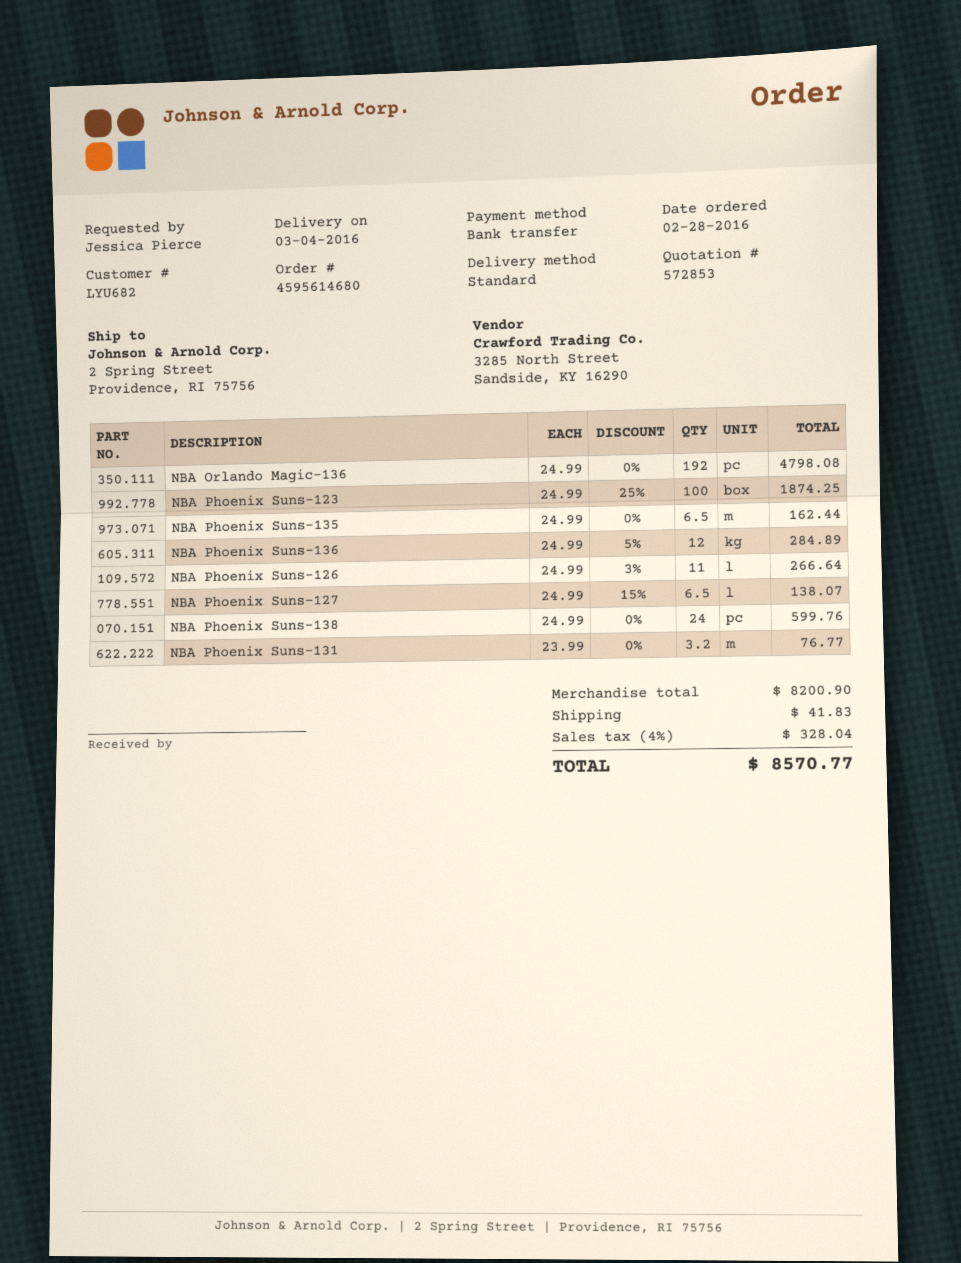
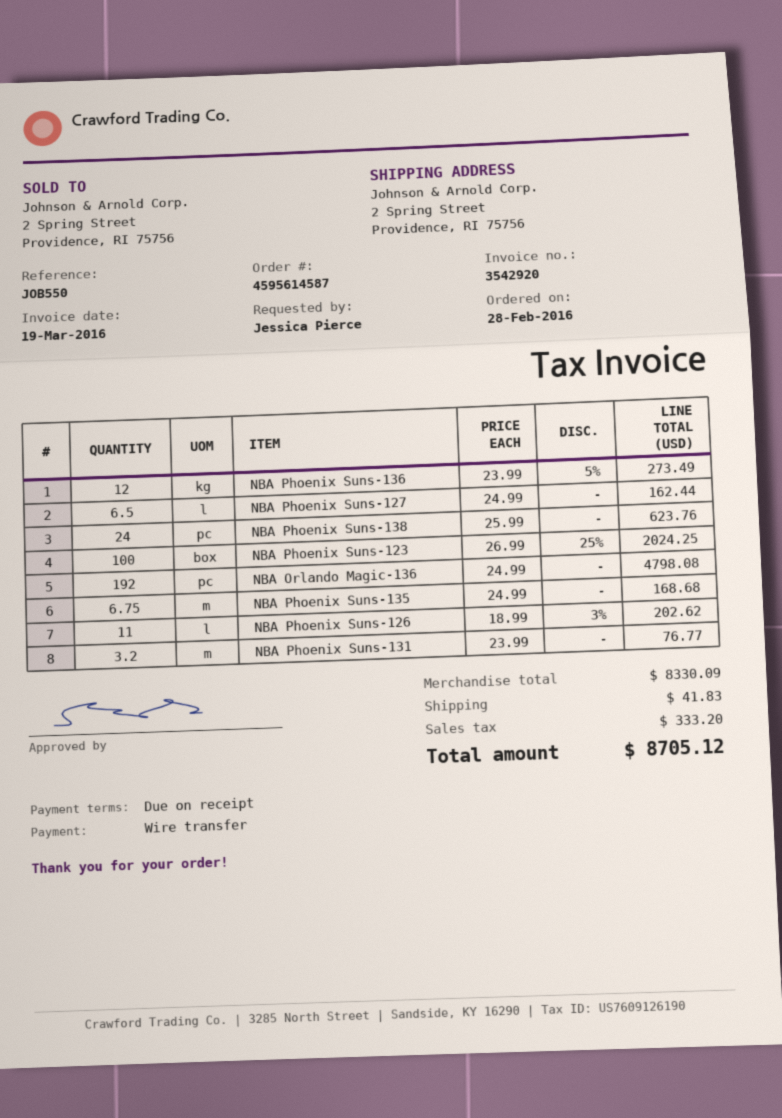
order number: 4595614680 -> 4595614587
NBA Phoenix Suns-123: 100 x 24.99 - 25% = 1874.25 -> 100 x 26.99 - 25% = 2024.25
NBA Phoenix Suns-135: 6.5 x 24.99 = 162.44 -> 6.75 x 24.99 = 168.68
NBA Phoenix Suns-136: 12 x 24.99 - 5% = 284.89 -> 12 x 23.99 - 5% = 273.49
NBA Phoenix Suns-126: 11 x 24.99 - 3% = 266.64 -> 11 x 18.99 - 3% = 202.62
NBA Phoenix Suns-127: 6.5 x 24.99 - 15% = 138.07 -> 6.5 x 24.99 = 162.44
NBA Phoenix Suns-138: 24 x 24.99 = 599.76 -> 24 x 25.99 = 623.76
subtotal: 8200.90 -> 8330.09
tax: 328.04 -> 333.20
total: 8570.77 -> 8705.12

